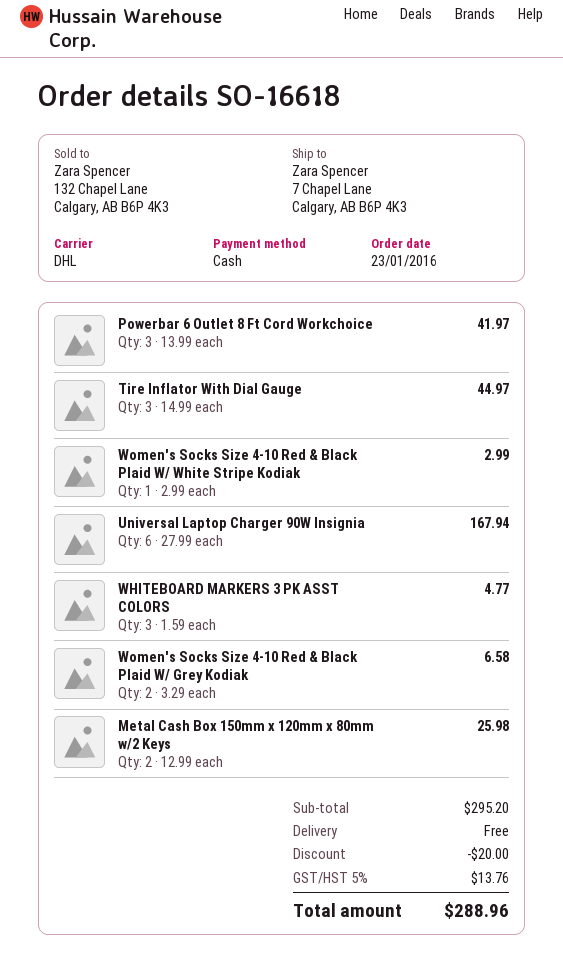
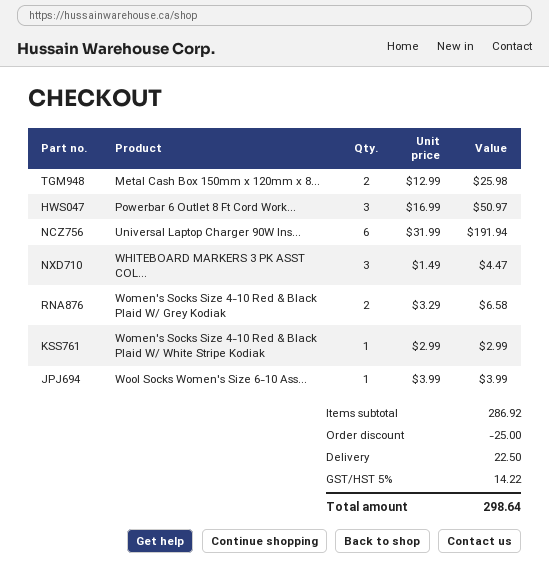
Powerbar 6 Outlet 8 Ft Cord Workchoice: 3 x 13.99 = 41.97 -> 3 x 16.99 = 50.97
Tire Inflator With Dial Gauge: 3 x 14.99 = 44.97 -> none
Universal Laptop Charger 90W Insignia: 6 x 27.99 = 167.94 -> 6 x 31.99 = 191.94
WHITEBOARD MARKERS 3 PK ASST COLORS: 3 x 1.59 = 4.77 -> 3 x 1.49 = 4.47
Wool Socks Women's Size 6-10 Ass...: none -> 1 x 3.99 = 3.99
subtotal: 295.20 -> 286.92
discount: 20.00 -> 25.00
shipping: 0.00 -> 22.50
tax: 5% = 13.76 -> 5% = 14.22
total: 288.96 -> 298.64

